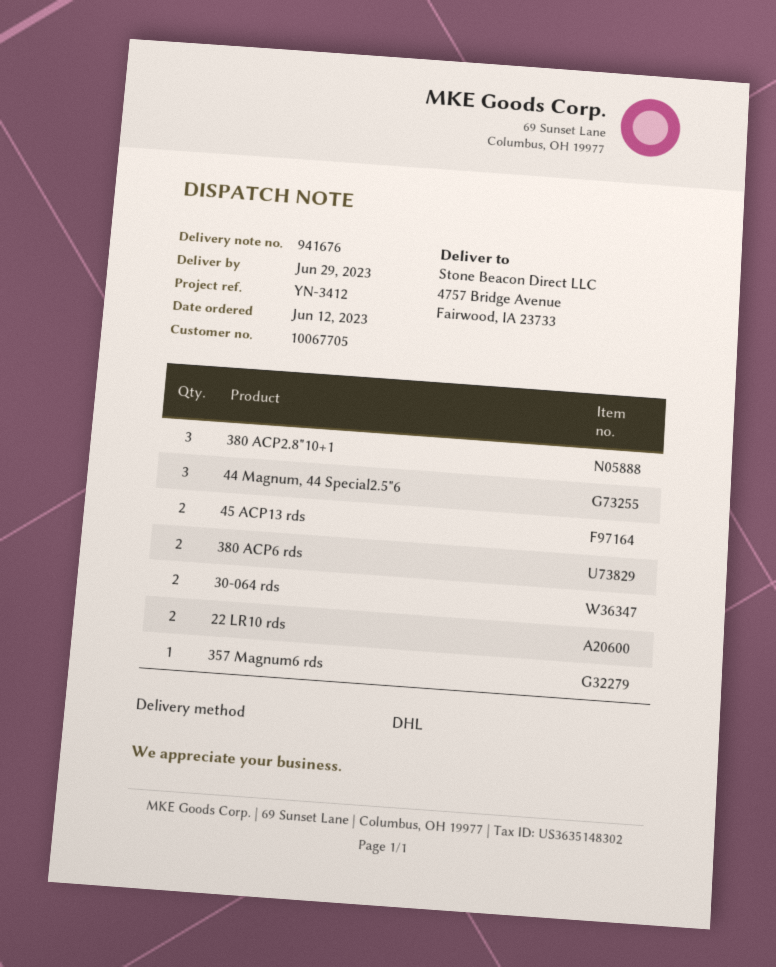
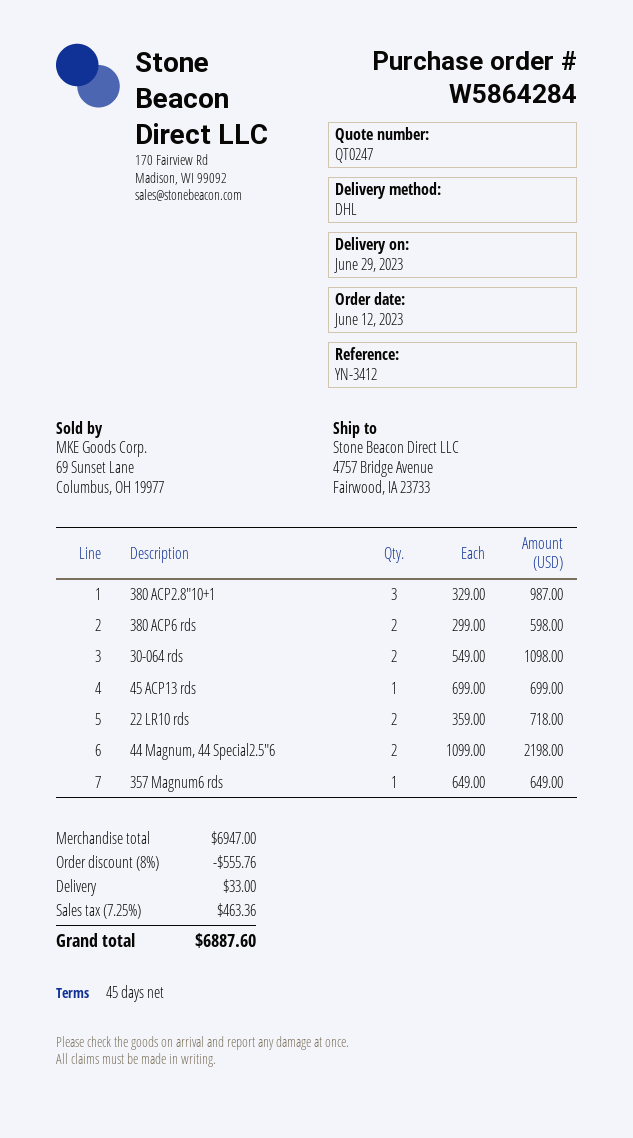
44 Magnum, 44 Special2.5"6: 3 -> 2
45 ACP13 rds: 2 -> 1

